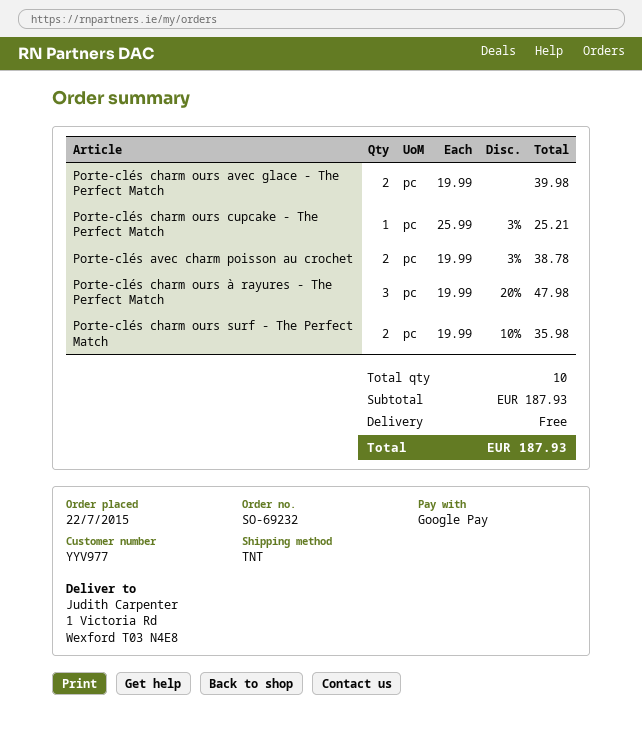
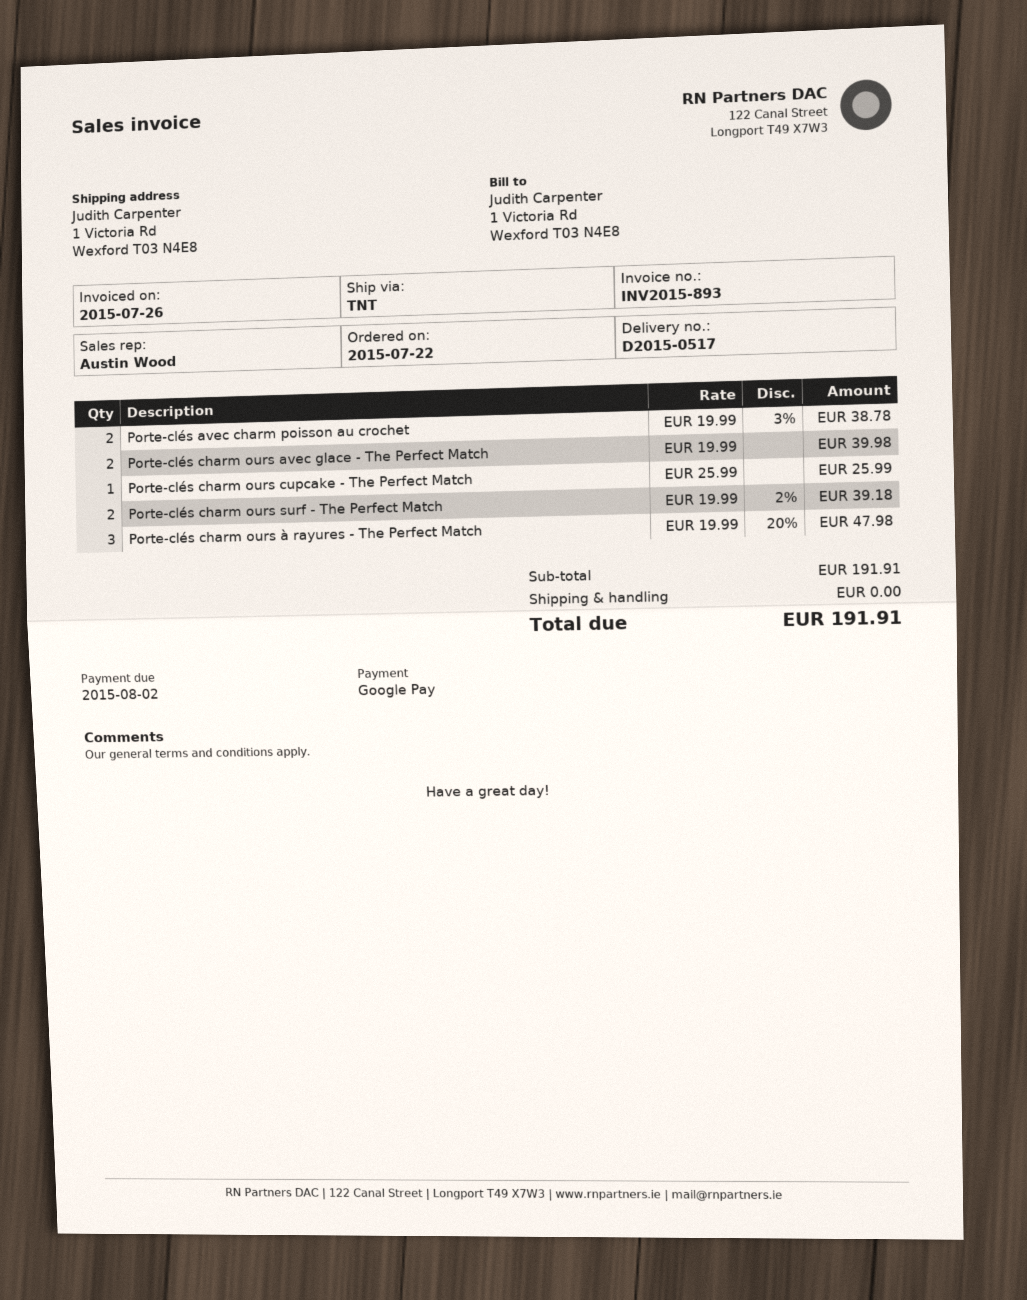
Porte-clés charm ours cupcake - The Perfect Match: 1 x 25.99 - 3% = 25.21 -> 1 x 25.99 = 25.99
Porte-clés charm ours surf - The Perfect Match: 2 x 19.99 - 10% = 35.98 -> 2 x 19.99 - 2% = 39.18
subtotal: 187.93 -> 191.91
total: 187.93 -> 191.91

